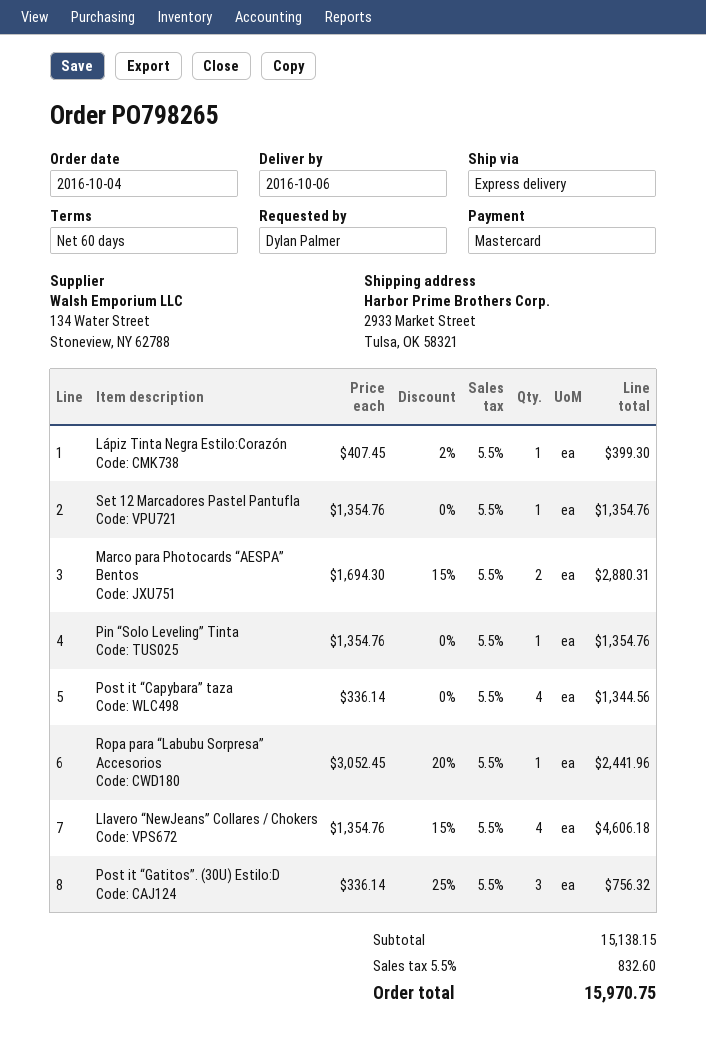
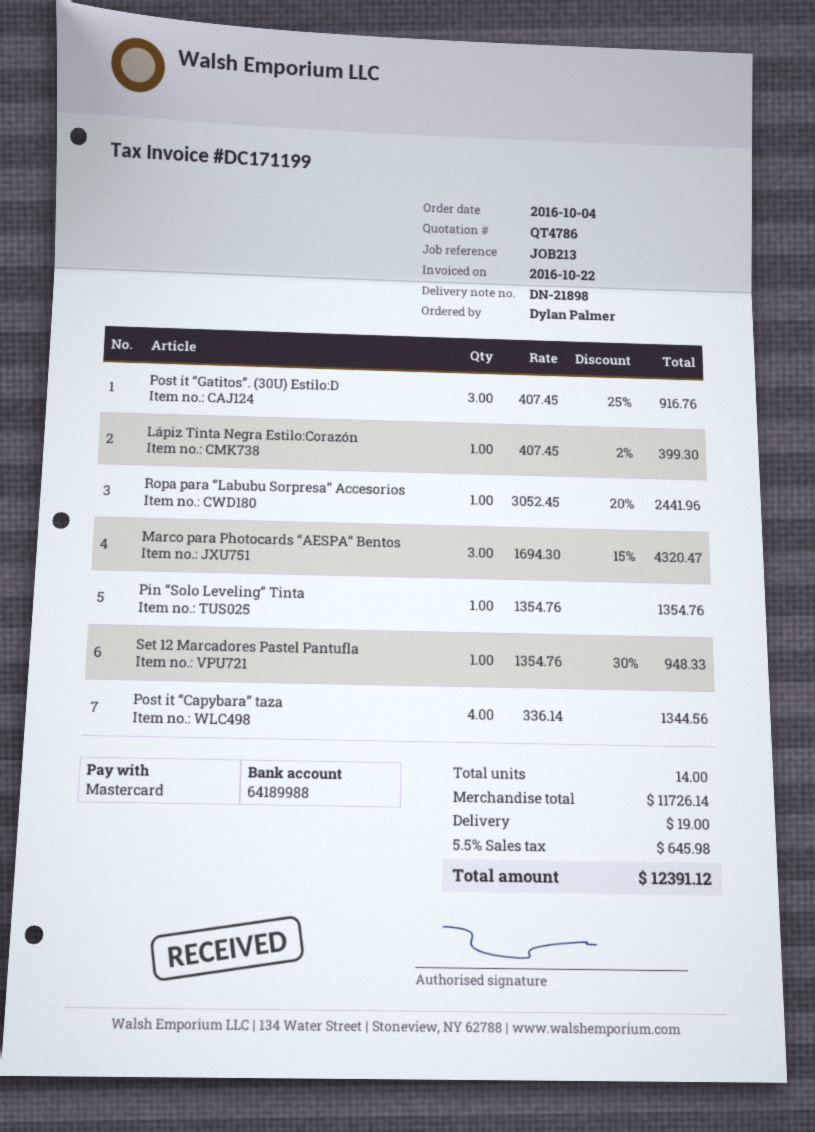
Set 12 Marcadores Pastel Pantufla: 1 x 1354.76 = 1354.76 -> 1 x 1354.76 - 30% = 948.33
Marco para Photocards “AESPA” Bentos: 2 x 1694.30 - 15% = 2880.31 -> 3 x 1694.30 - 15% = 4320.47
Llavero “NewJeans” Collares / Chokers: 4 x 1354.76 - 15% = 4606.18 -> none
Post it “Gatitos”. (30U) Estilo:D: 3 x 336.14 - 25% = 756.32 -> 3 x 407.45 - 25% = 916.76
subtotal: 15138.15 -> 11726.14
shipping: none -> 19.00
tax: 5.5% = 832.60 -> 5.5% = 645.98
total: 15970.75 -> 12391.12

